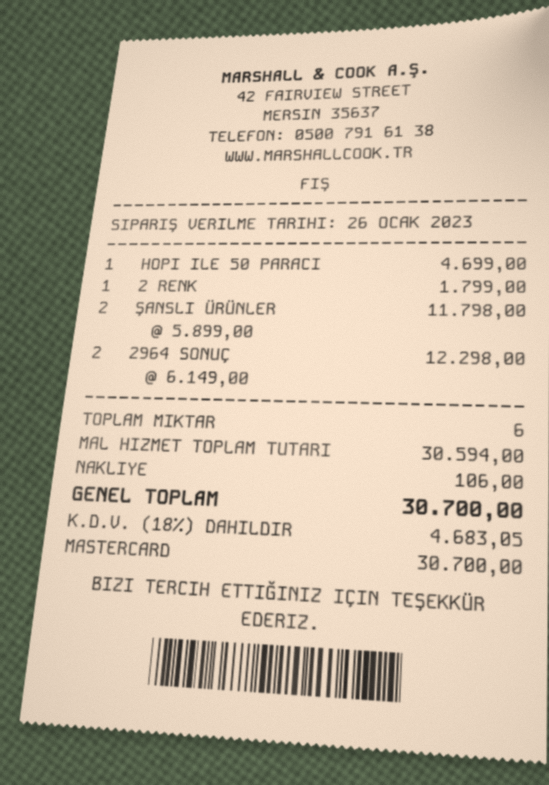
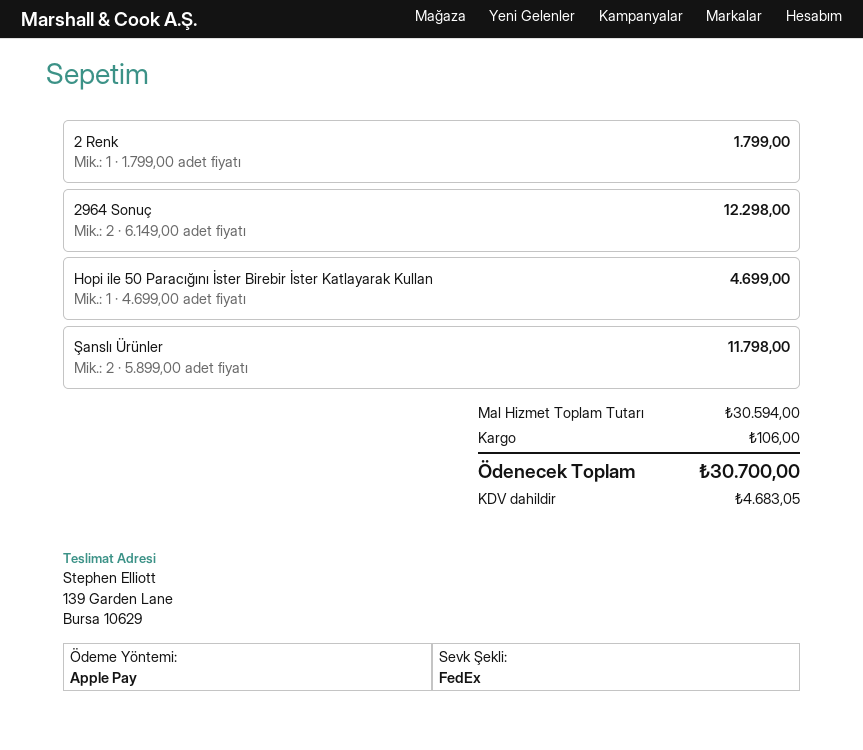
payment method: Mastercard -> Apple Pay

